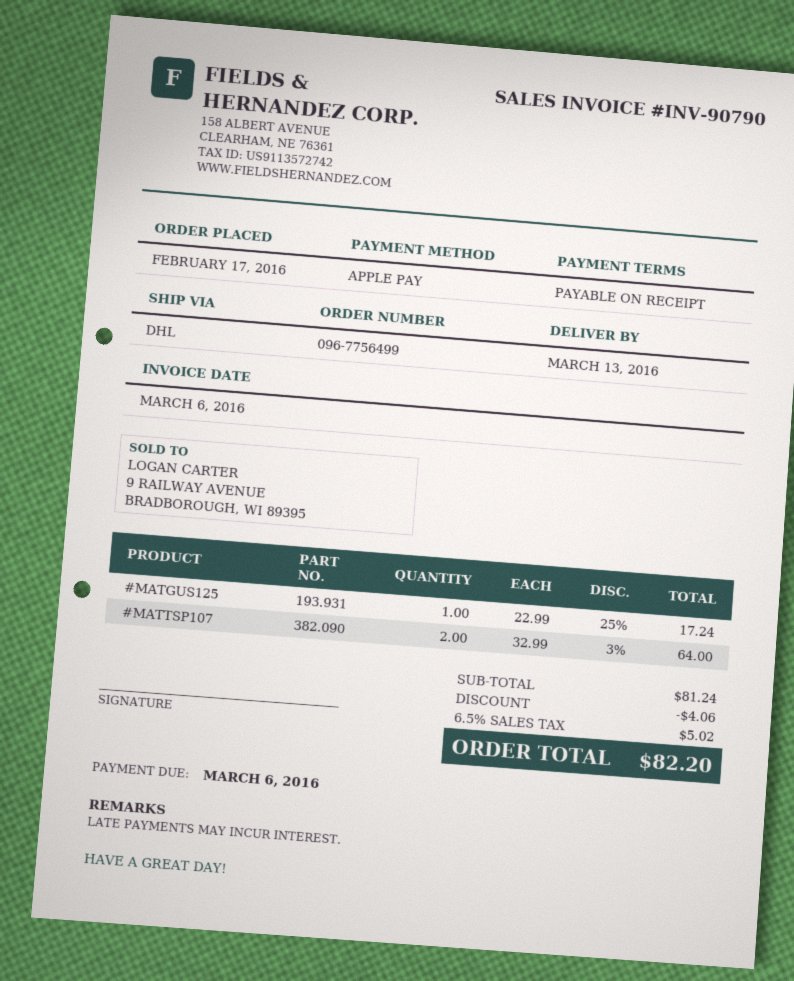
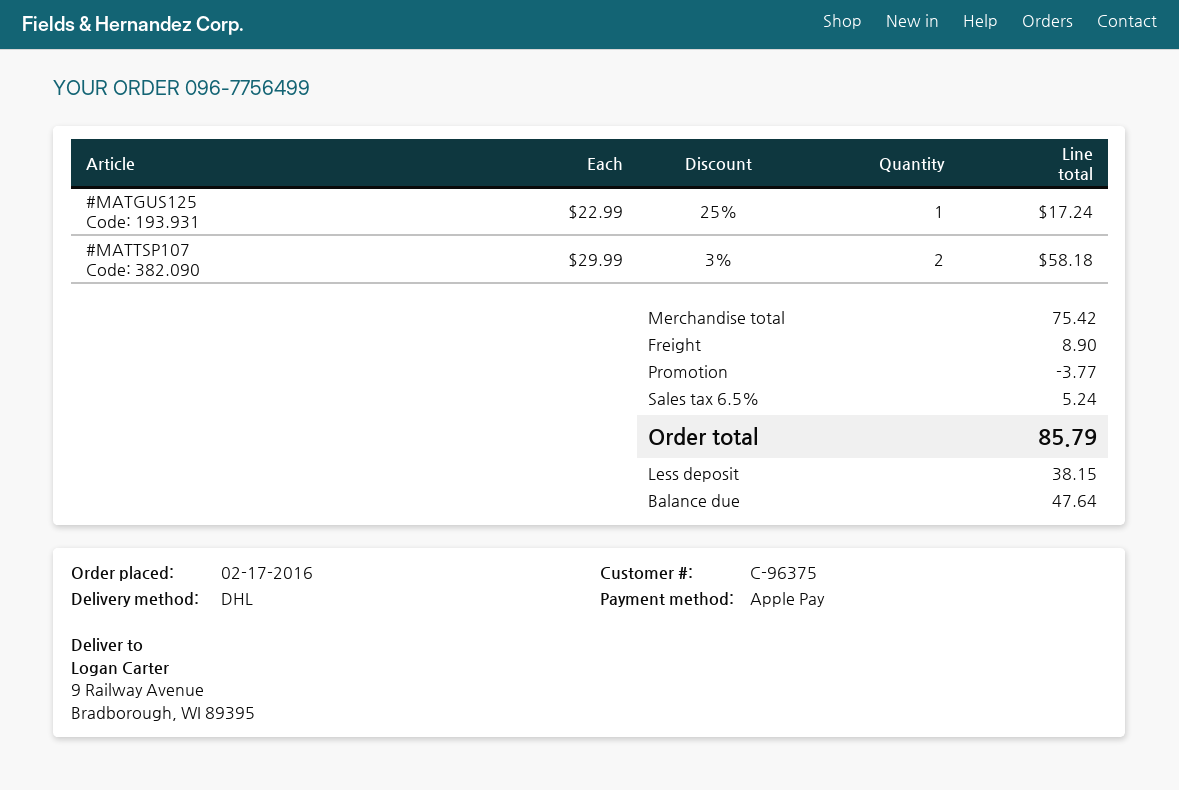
#MATTSP107: 2 x 32.99 - 3% = 64.00 -> 2 x 29.99 - 3% = 58.18
subtotal: 81.24 -> 75.42
discount: 4.06 -> 3.77
shipping: none -> 8.90
tax: 6.5% = 5.02 -> 6.5% = 5.24
total: 82.20 -> 85.79

